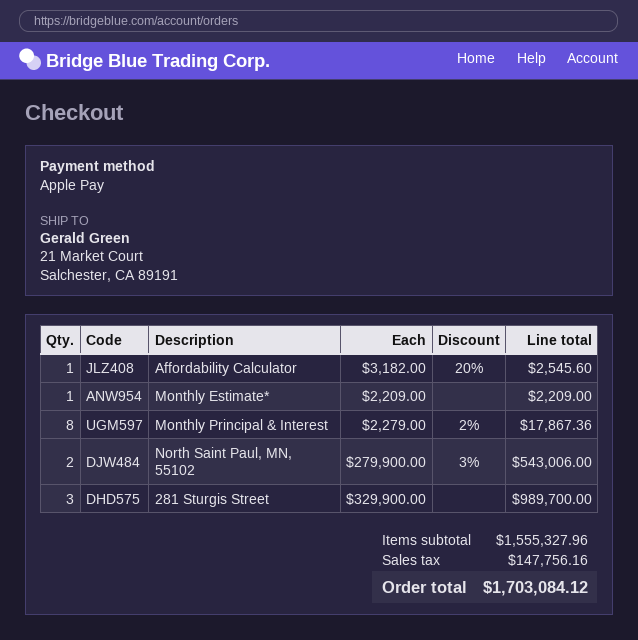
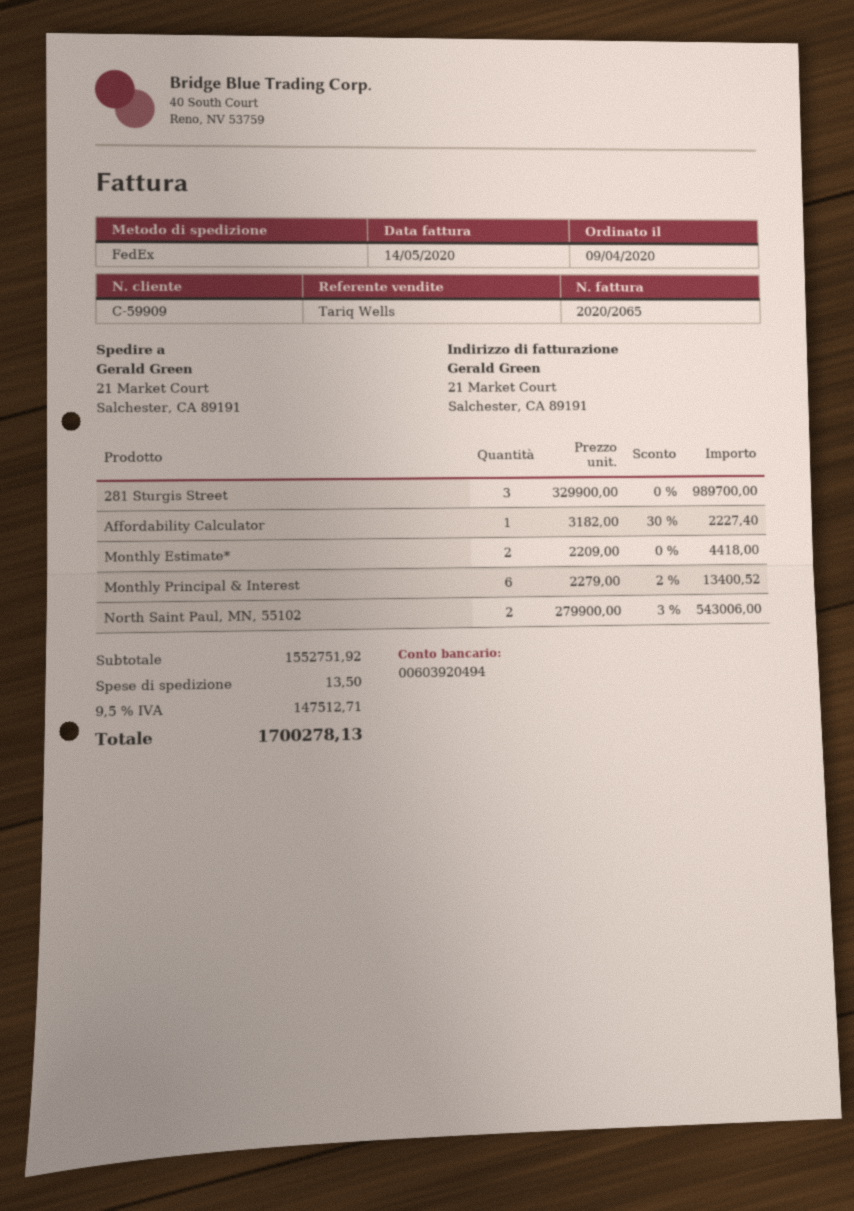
Affordability Calculator: 1 x 3182.00 - 20% = 2545.60 -> 1 x 3182.00 - 30% = 2227.40
Monthly Estimate*: 1 x 2209.00 = 2209.00 -> 2 x 2209.00 = 4418.00
Monthly Principal & Interest: 8 x 2279.00 - 2% = 17867.36 -> 6 x 2279.00 - 2% = 13400.52
subtotal: 1555327.96 -> 1552751.92
shipping: none -> 13.50
tax: 147756.16 -> 147512.71
total: 1703084.12 -> 1700278.13

